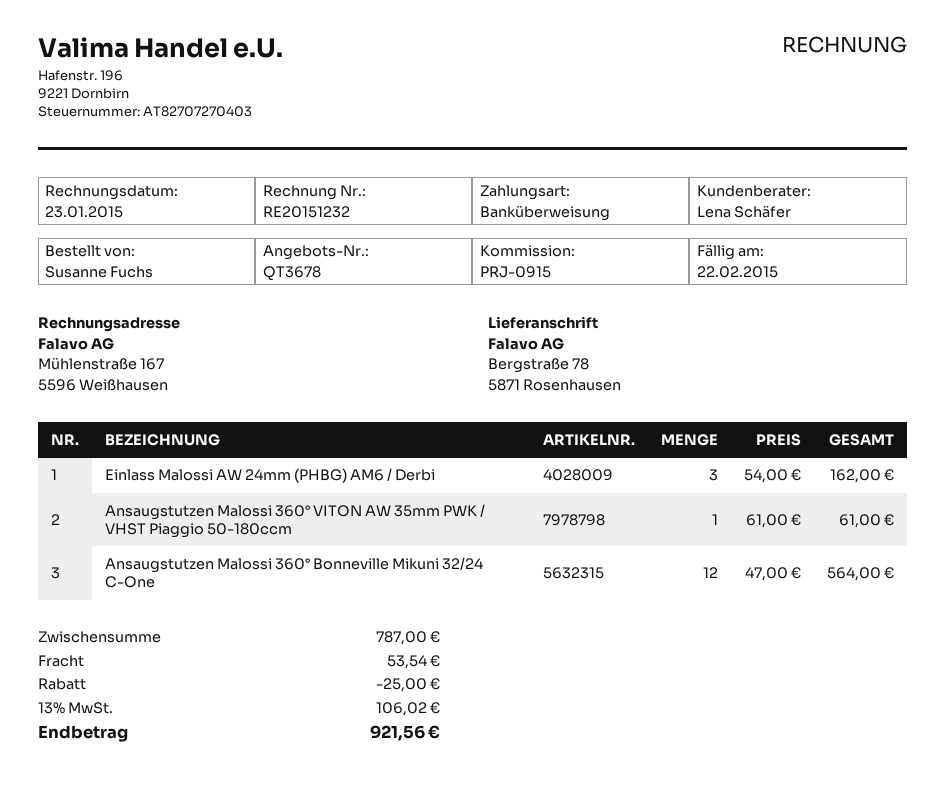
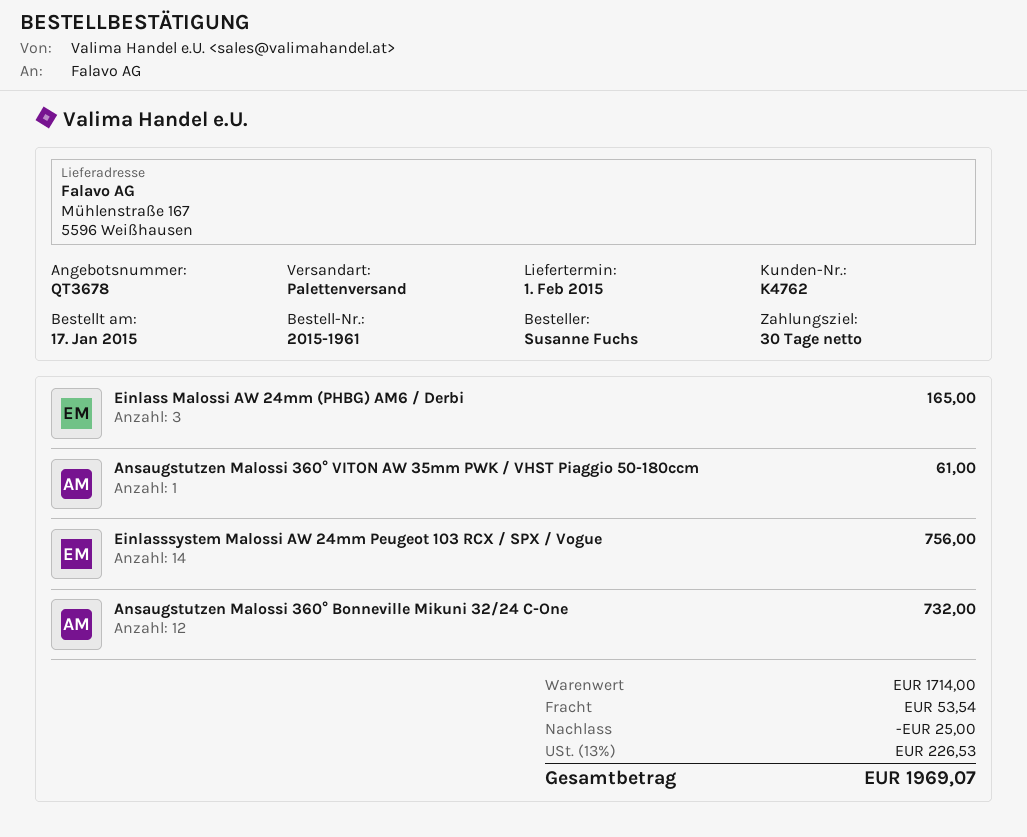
ship to: Bergstraße 78, 5871 Rosenhausen -> Mühlenstraße 167, 5596 Weißhausen
Einlass Malossi AW 24mm (PHBG) AM6 / Derbi: 3 for 162.00 -> 3 for 165.00
Ansaugstutzen Malossi 360° Bonneville Mikuni 32/24 C-One: 12 for 564.00 -> 12 for 732.00
Einlasssystem Malossi AW 24mm Peugeot 103 RCX / SPX / Vogue: none -> 14 for 756.00
subtotal: 787.00 -> 1714.00
tax: 13% = 106.02 -> 13% = 226.53
total: 921.56 -> 1969.07

